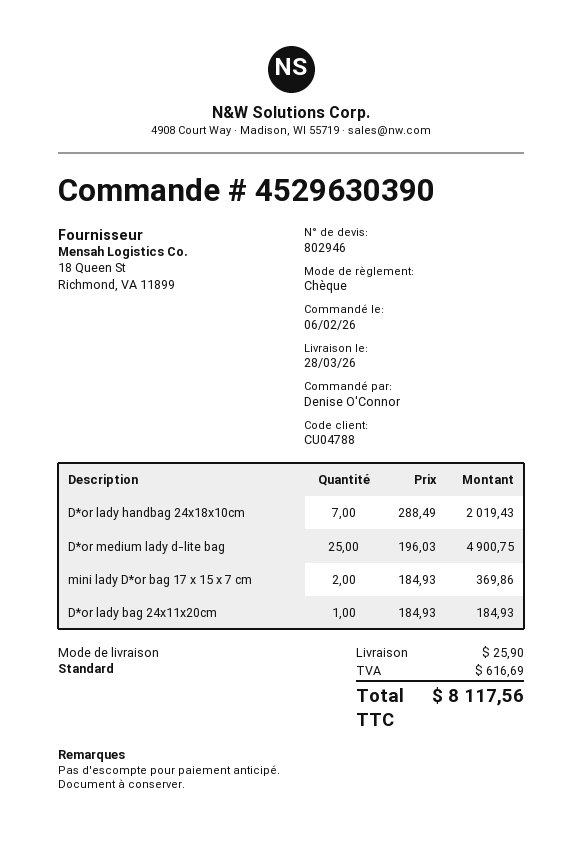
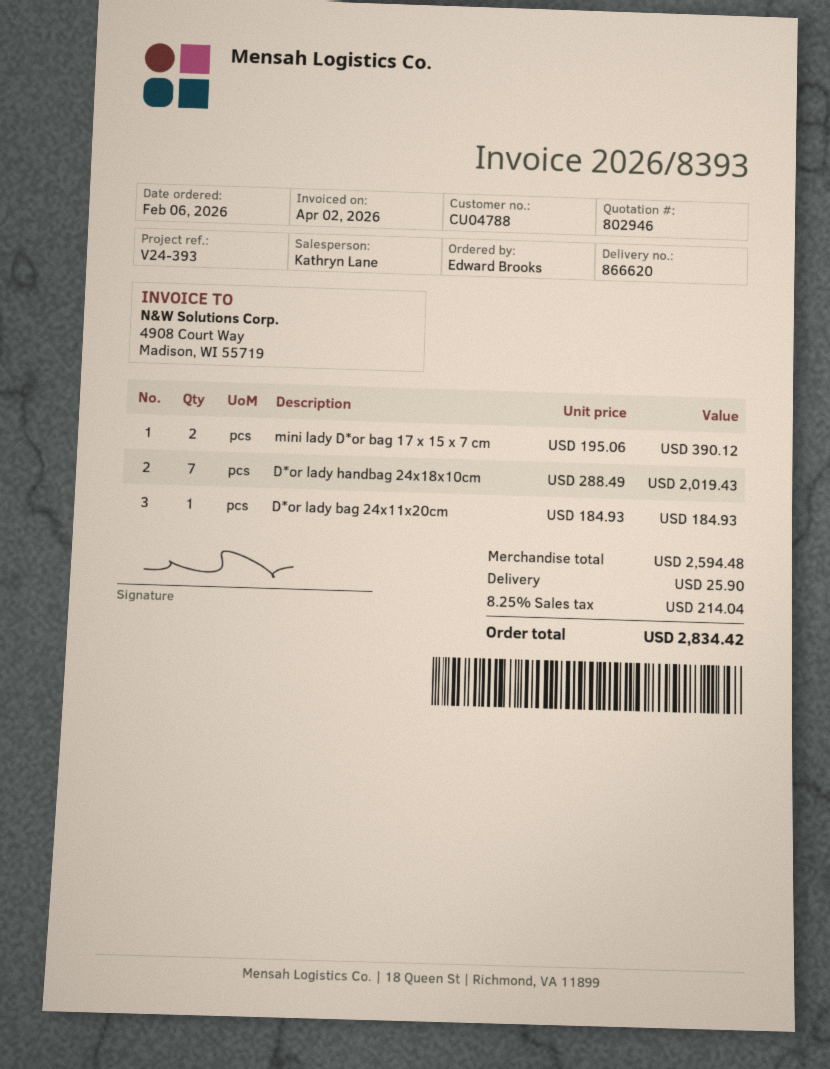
ordered by: Denise O'Connor -> Edward Brooks
D*or medium lady d-lite bag: 25 x 196.03 = 4900.75 -> none
mini lady D*or bag 17 x 15 x 7 cm: 2 x 184.93 = 369.86 -> 2 x 195.06 = 390.12
tax: 616.69 -> 214.04
total: 8117.56 -> 2834.42

